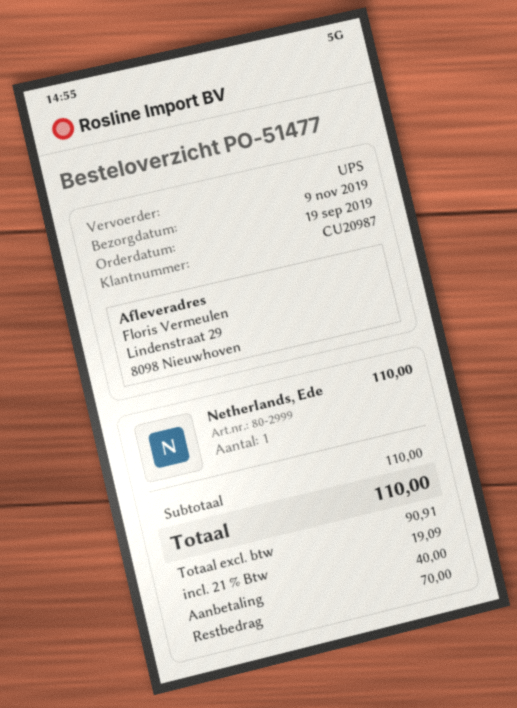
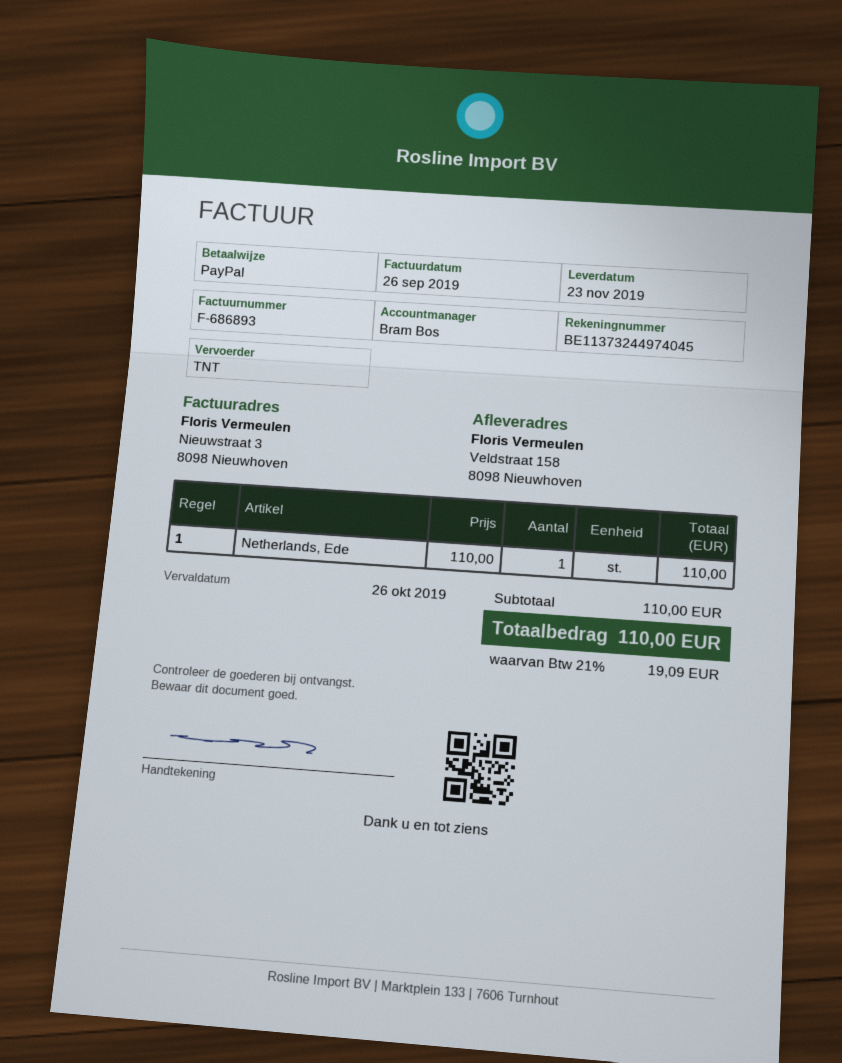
delivery date: 2019-11-09 -> 2019-11-23
shipping method: UPS -> TNT
ship to: Lindenstraat 29, 8098 Nieuwhoven -> Veldstraat 158, 8098 Nieuwhoven

